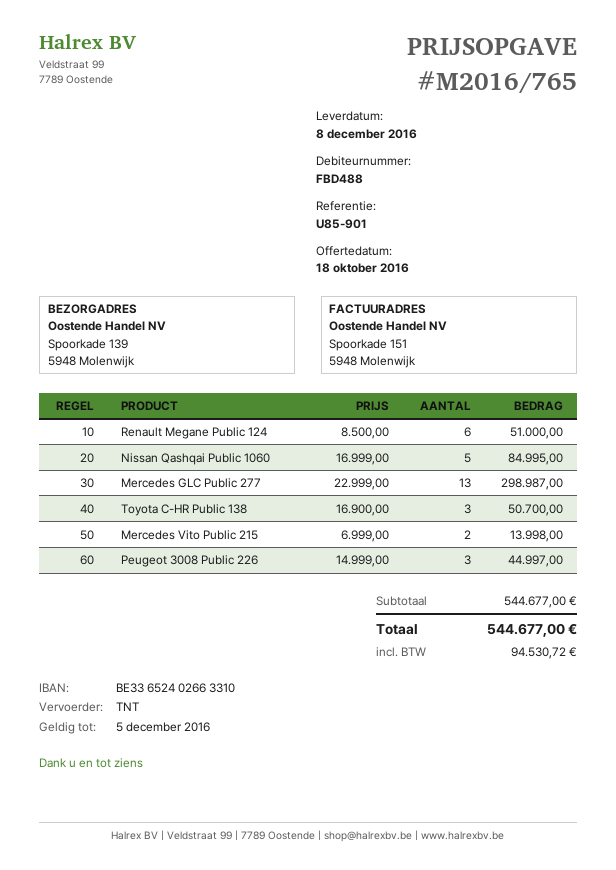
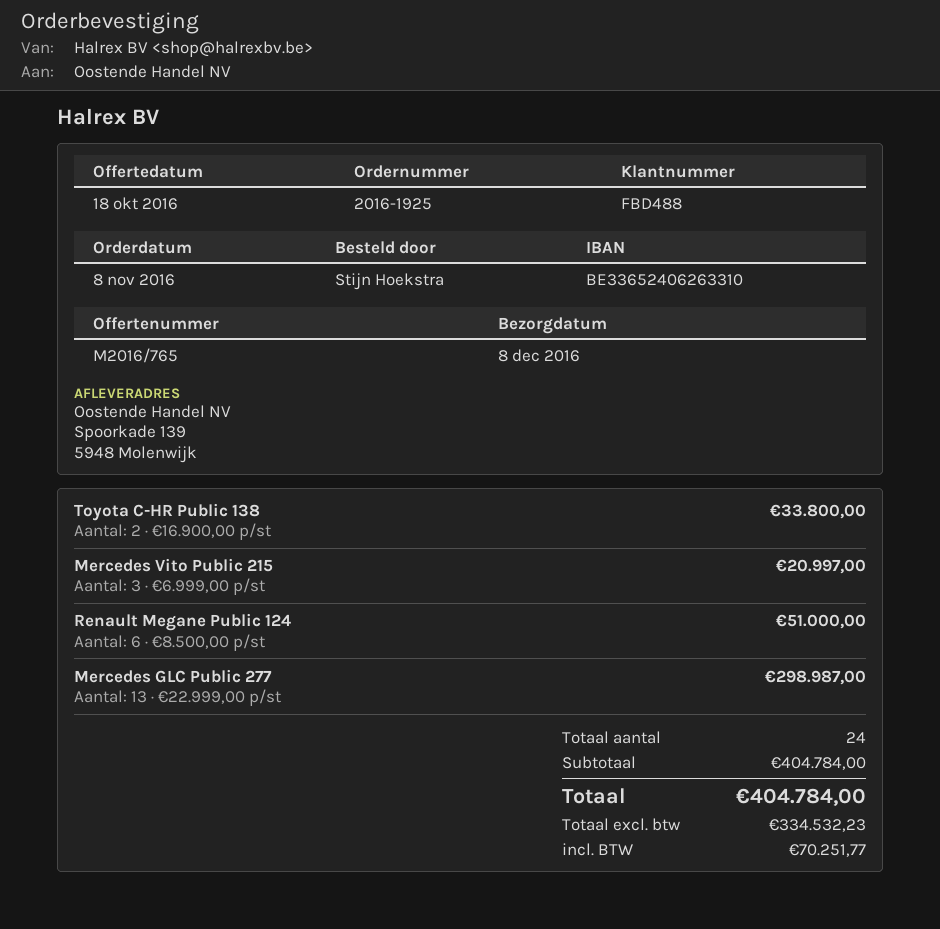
bank account: BE33652402663310 -> BE33652406263310
Nissan Qashqai Public 1060: 5 x 16999.00 = 84995.00 -> none
Toyota C-HR Public 138: 3 x 16900.00 = 50700.00 -> 2 x 16900.00 = 33800.00
Mercedes Vito Public 215: 2 x 6999.00 = 13998.00 -> 3 x 6999.00 = 20997.00
Peugeot 3008 Public 226: 3 x 14999.00 = 44997.00 -> none
subtotal: 544677.00 -> 404784.00
tax: 94530.72 -> 70251.77
total: 544677.00 -> 404784.00

